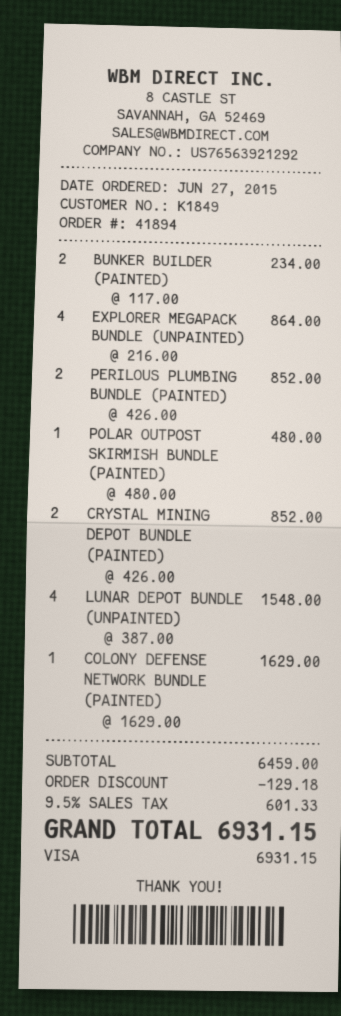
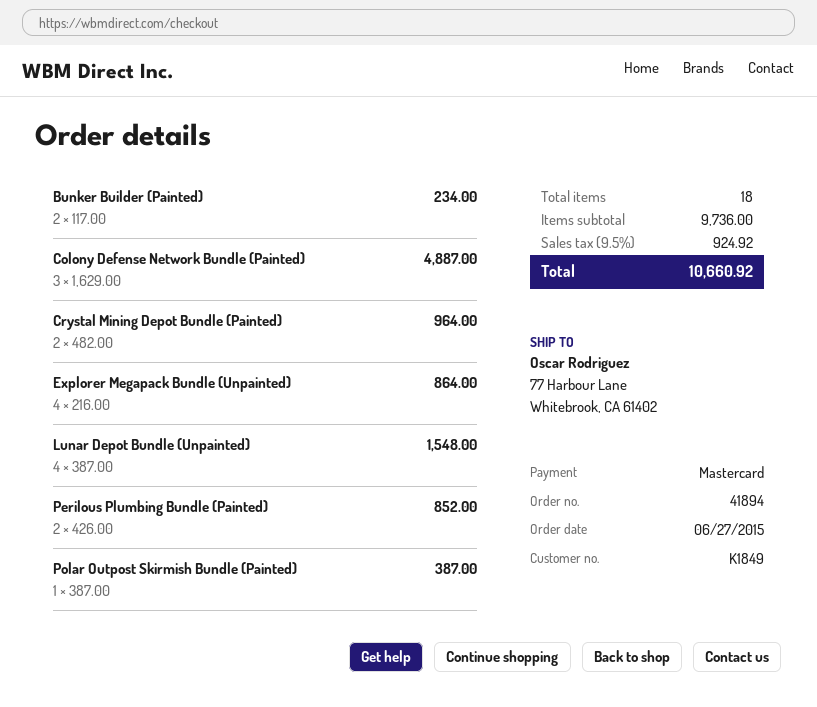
payment method: Visa -> Mastercard
POLAR OUTPOST SKIRMISH BUNDLE (PAINTED): 1 x 480.00 = 480.00 -> 1 x 387.00 = 387.00
CRYSTAL MINING DEPOT BUNDLE (PAINTED): 2 x 426.00 = 852.00 -> 2 x 482.00 = 964.00
COLONY DEFENSE NETWORK BUNDLE (PAINTED): 1 x 1629.00 = 1629.00 -> 3 x 1629.00 = 4887.00
subtotal: 6459.00 -> 9736.00
discount: 129.18 -> none
tax: 9.5% = 601.33 -> 9.5% = 924.92
total: 6931.15 -> 10660.92

